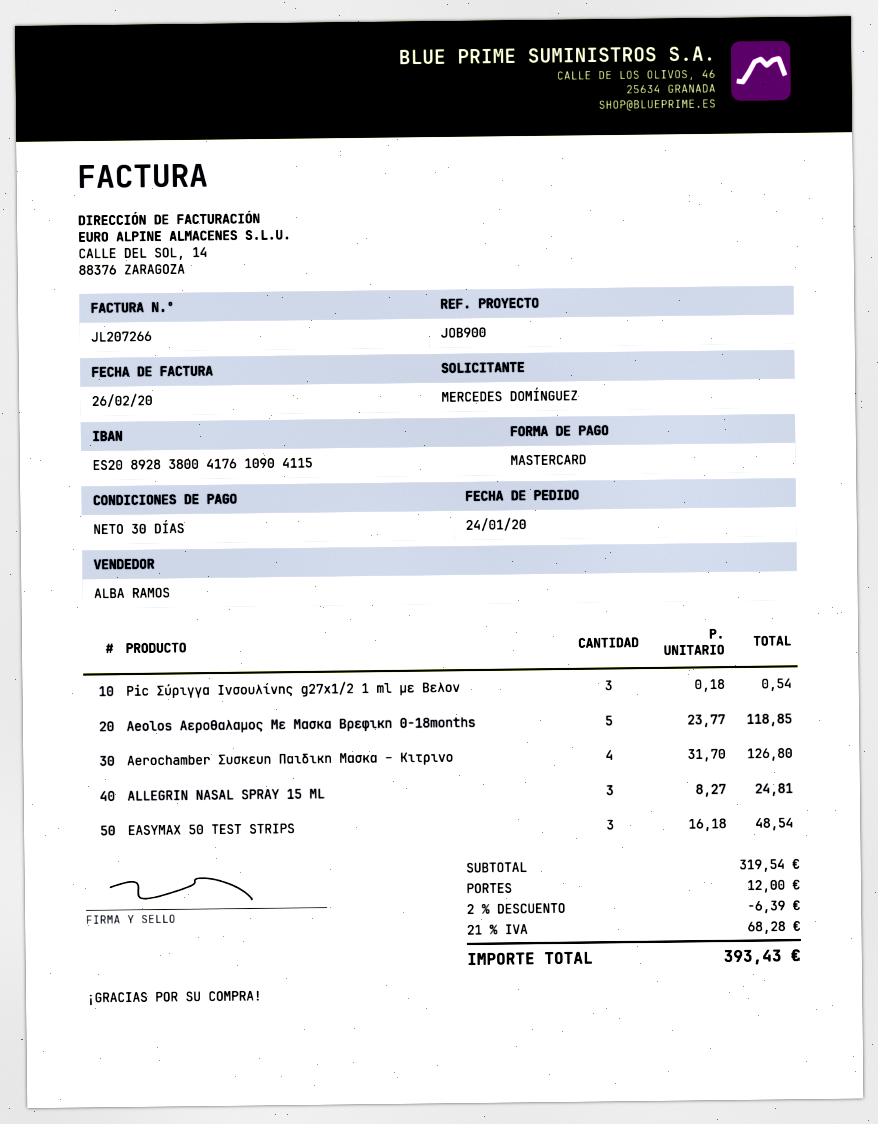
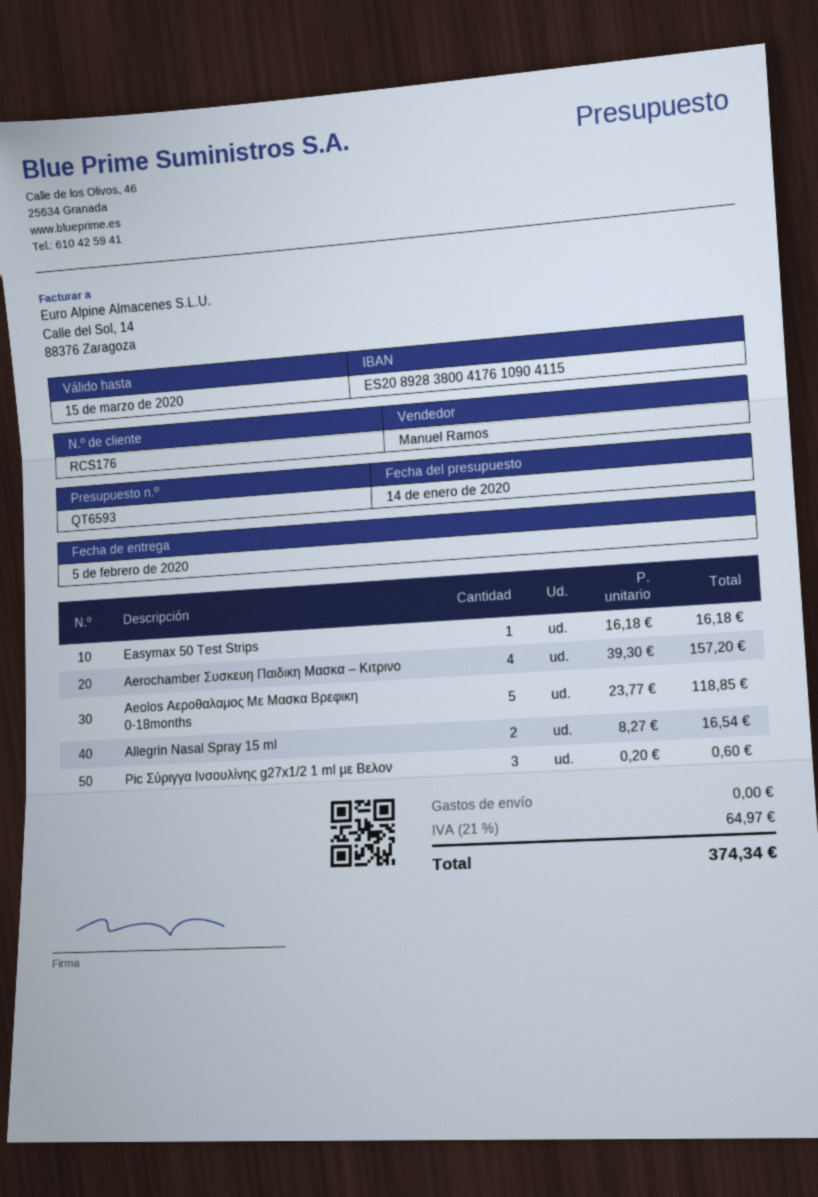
sales rep: ALBA RAMOS -> Manuel Ramos
Pic Σύριγγα Ινσουλίνης g27x1/2 1 ml με Βελον: 3 x 0.18 = 0.54 -> 3 x 0.20 = 0.60
Aerochamber Συσκευη Παιδικη Μασκα – Κιτρινο: 4 x 31.70 = 126.80 -> 4 x 39.30 = 157.20
ALLEGRIN NASAL SPRAY 15 ML: 3 x 8.27 = 24.81 -> 2 x 8.27 = 16.54
EASYMAX 50 TEST STRIPS: 3 x 16.18 = 48.54 -> 1 x 16.18 = 16.18
discount: 2% = 6.39 -> none
shipping: 12.00 -> 0.00
tax: 21% = 68.28 -> 21% = 64.97
total: 393.43 -> 374.34

